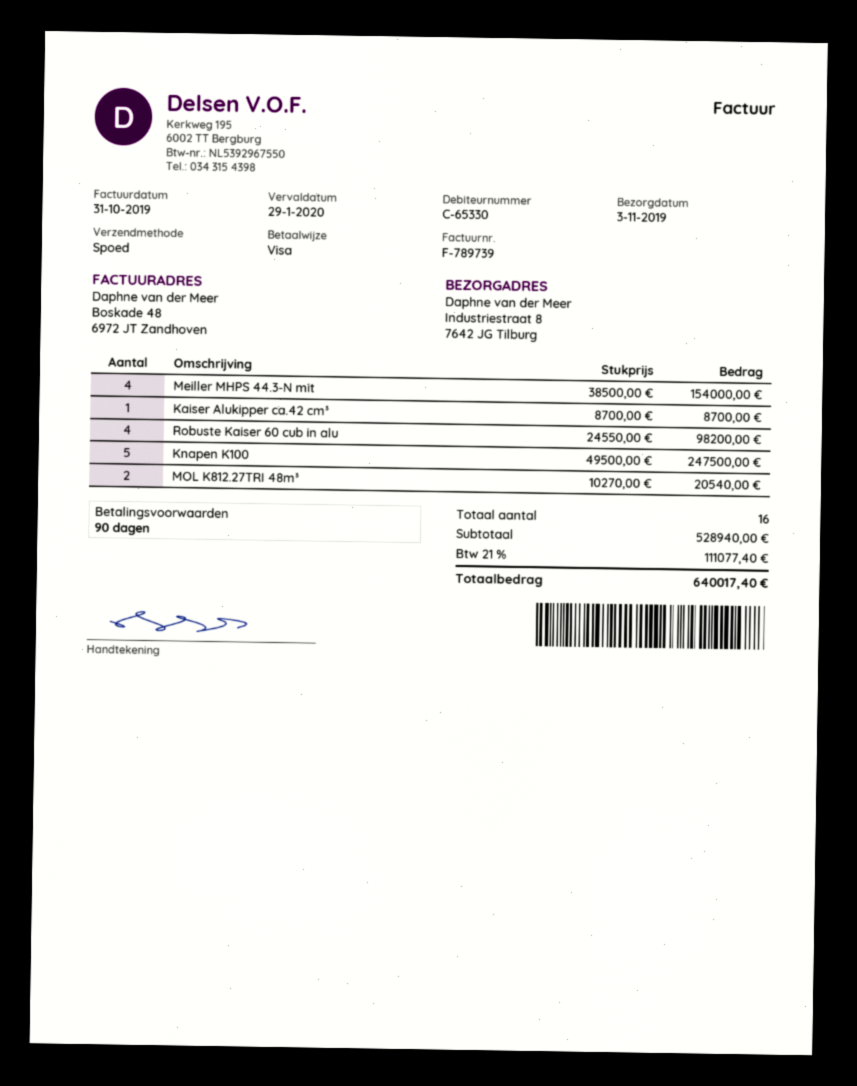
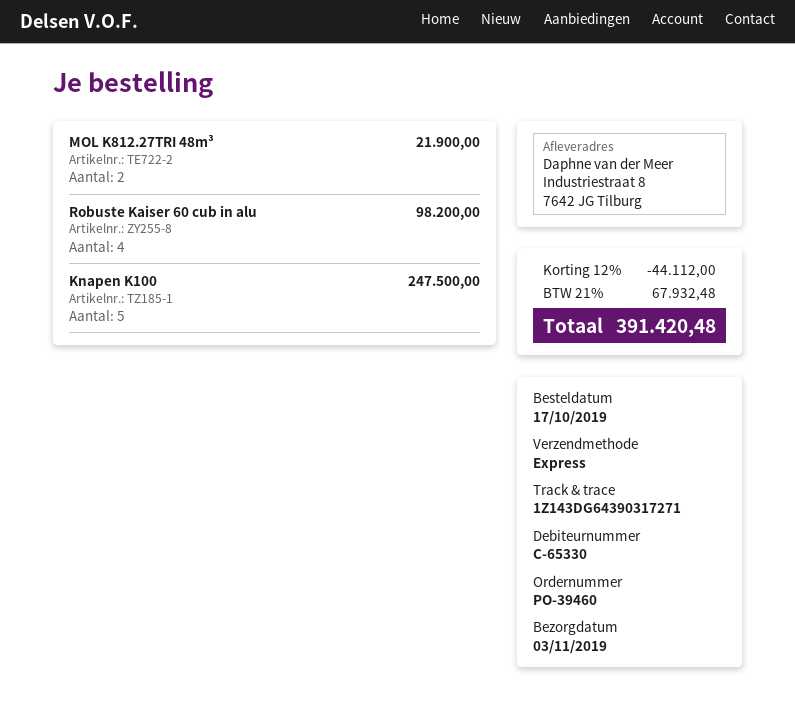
Meiller MHPS 44.3-N mit: 4 for 154000.00 -> none
Kaiser Alukipper ca.42 cm³: 1 for 8700.00 -> none
MOL K812.27TRI 48m³: 2 for 20540.00 -> 2 for 21900.00
discount: none -> 12% = 44112.00
tax: 21% = 111077.40 -> 21% = 67932.48
total: 640017.40 -> 391420.48

